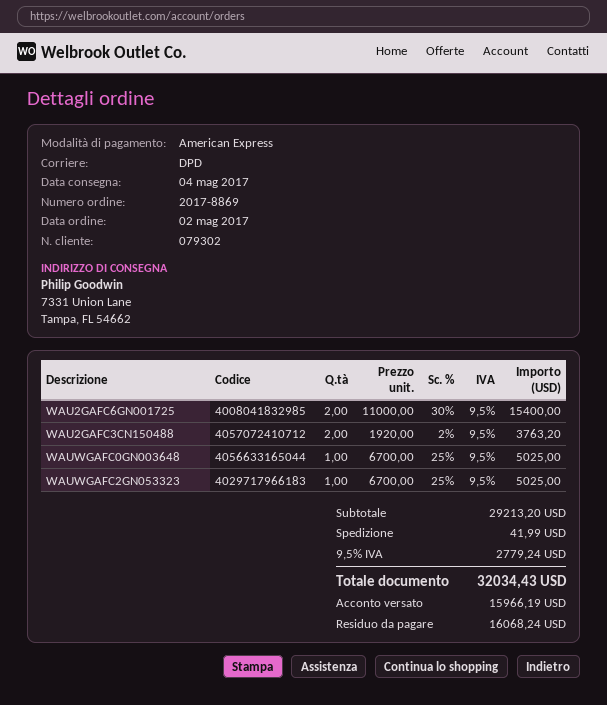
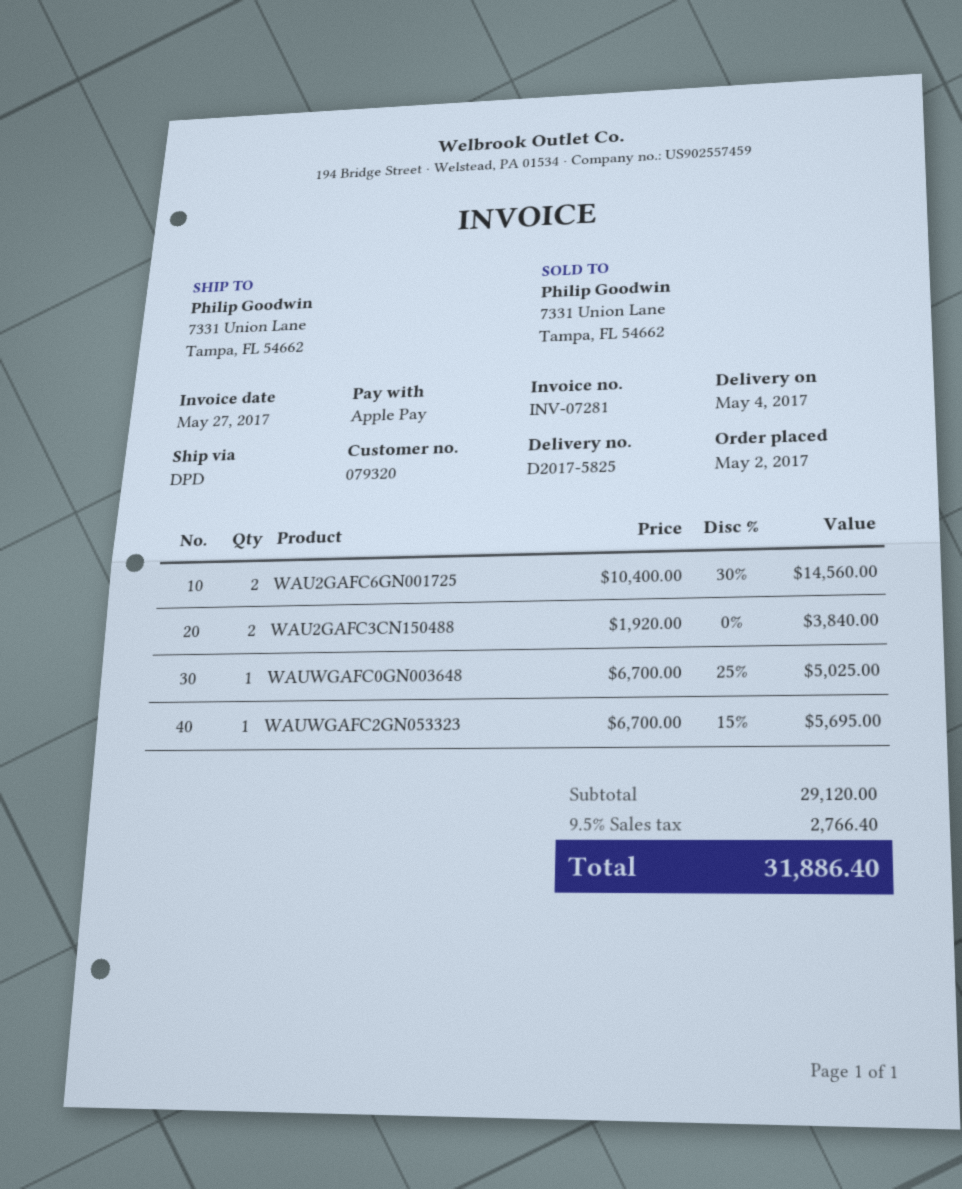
customer number: 079302 -> 079320
payment method: American Express -> Apple Pay
WAU2GAFC6GN001725: 2 x 11000.00 - 30% = 15400.00 -> 2 x 10400.00 - 30% = 14560.00
WAU2GAFC3CN150488: 2 x 1920.00 - 2% = 3763.20 -> 2 x 1920.00 = 3840.00
WAUWGAFC2GN053323: 1 x 6700.00 - 25% = 5025.00 -> 1 x 6700.00 - 15% = 5695.00
subtotal: 29213.20 -> 29120.00
shipping: 41.99 -> none
tax: 9.5% = 2779.24 -> 9.5% = 2766.40
total: 32034.43 -> 31886.40

